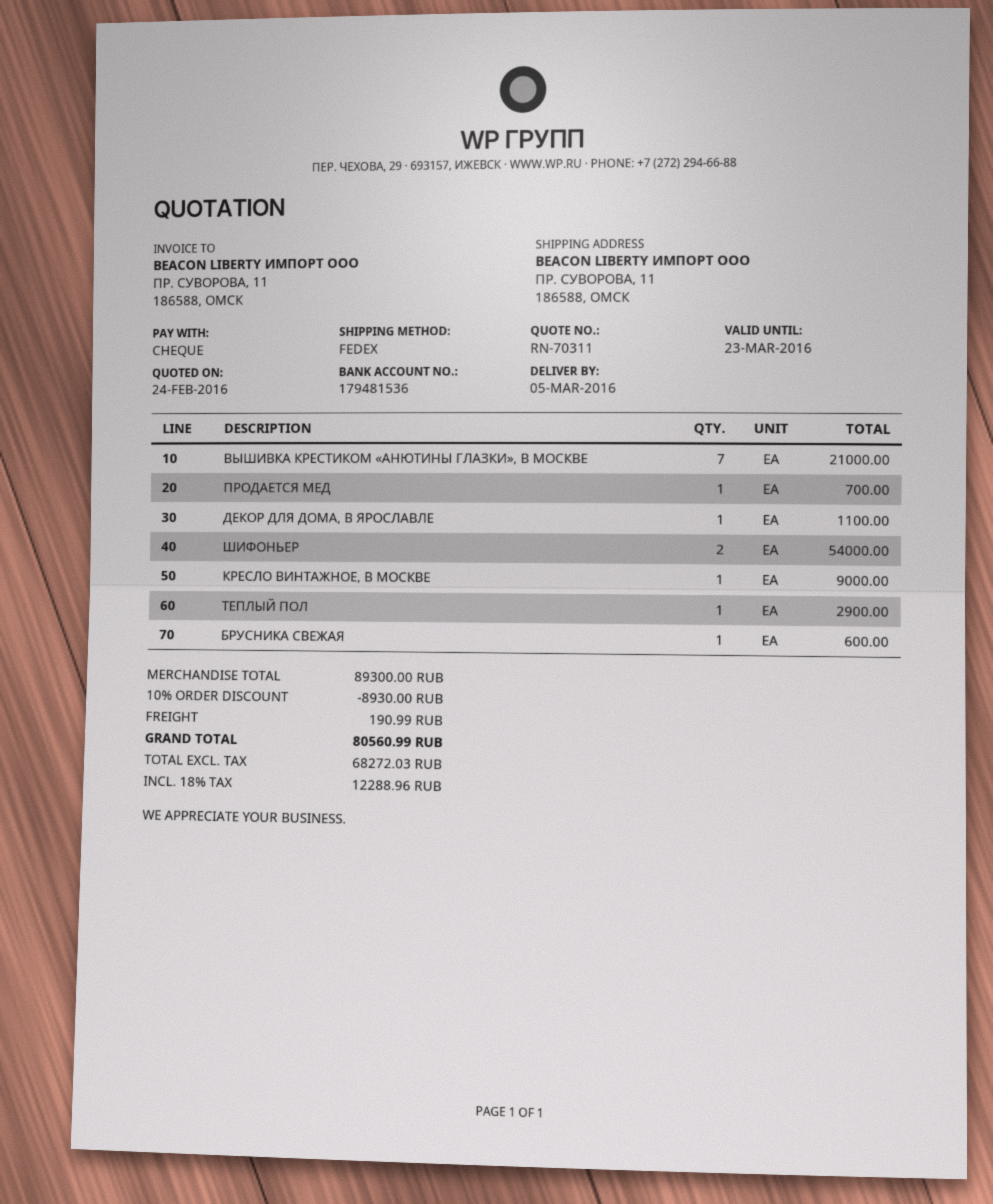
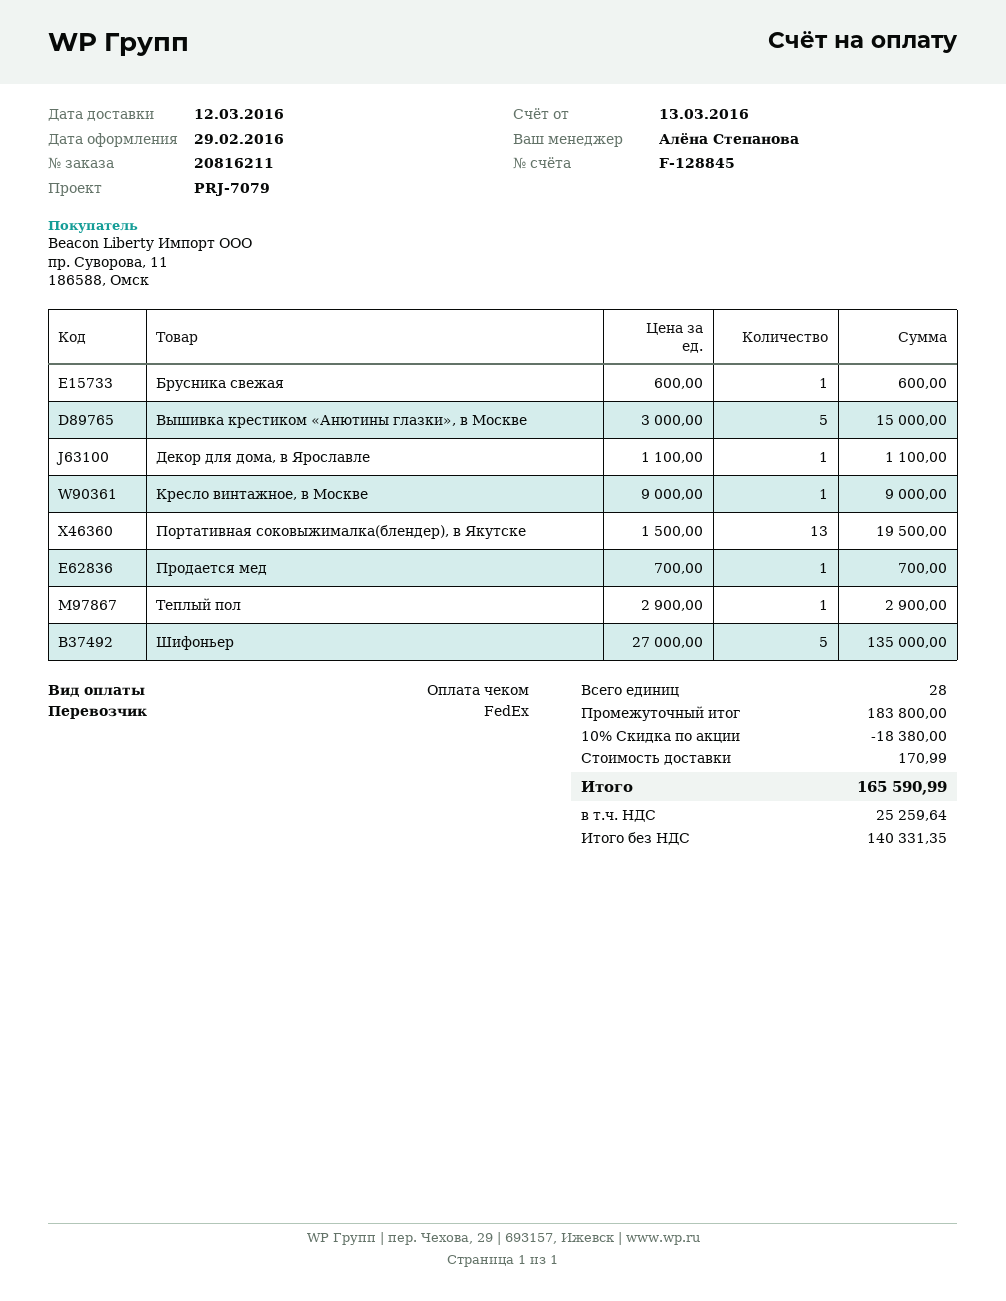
delivery date: 2016-03-05 -> 2016-03-12
ВЫШИВКА КРЕСТИКОМ «АНЮТИНЫ ГЛАЗКИ», В МОСКВЕ: 7 for 21000.00 -> 5 for 15000.00
ШИФОНЬЕР: 2 for 54000.00 -> 5 for 135000.00
Портативная соковыжималка(блендер), в Якутске: none -> 13 for 19500.00
subtotal: 89300.00 -> 183800.00
discount: 10% = 8930.00 -> 10% = 18380.00
shipping: 190.99 -> 170.99
net: 68272.03 -> 140331.35
tax: 12288.96 -> 25259.64
total: 80560.99 -> 165590.99

